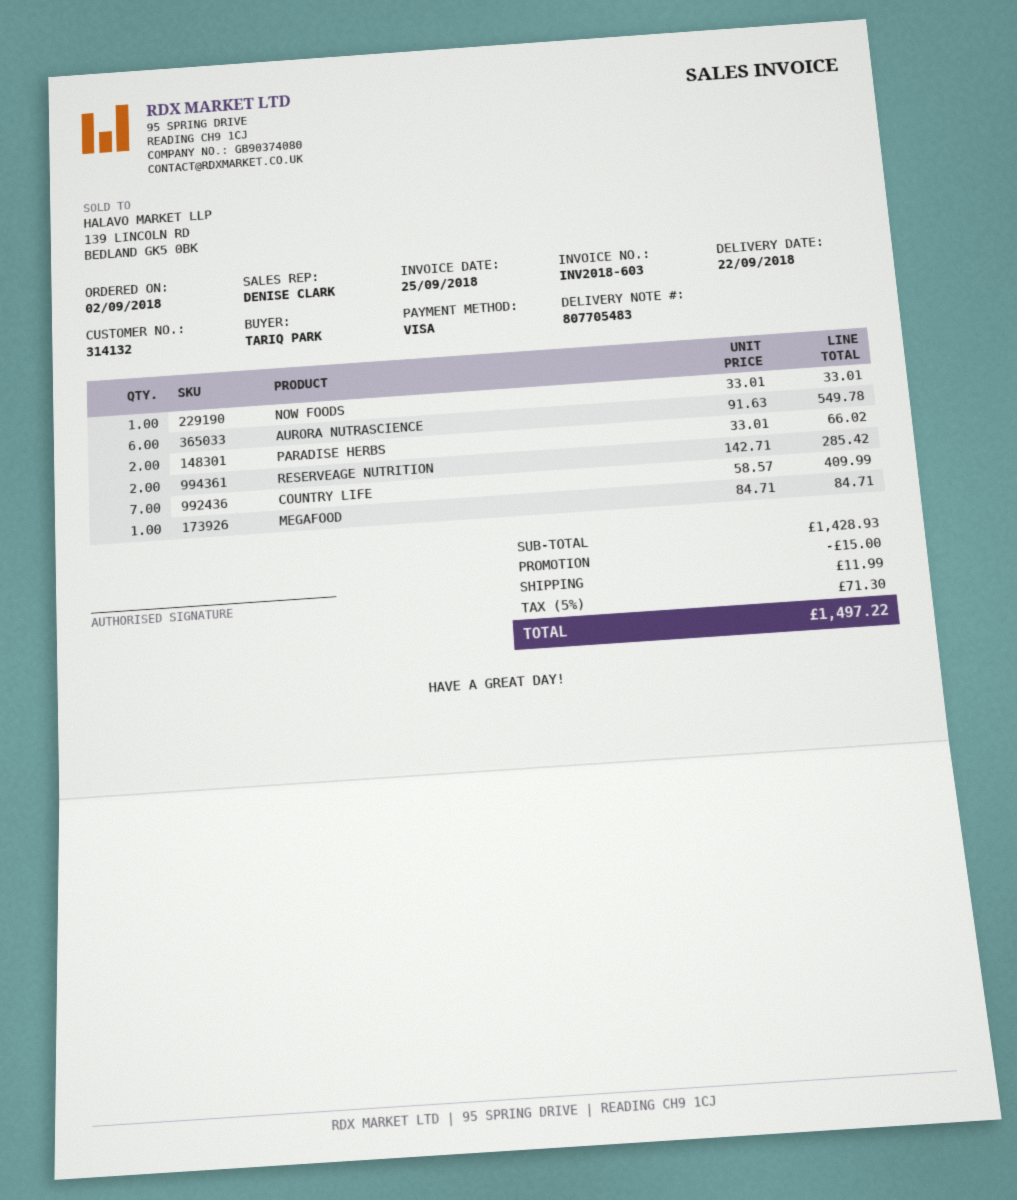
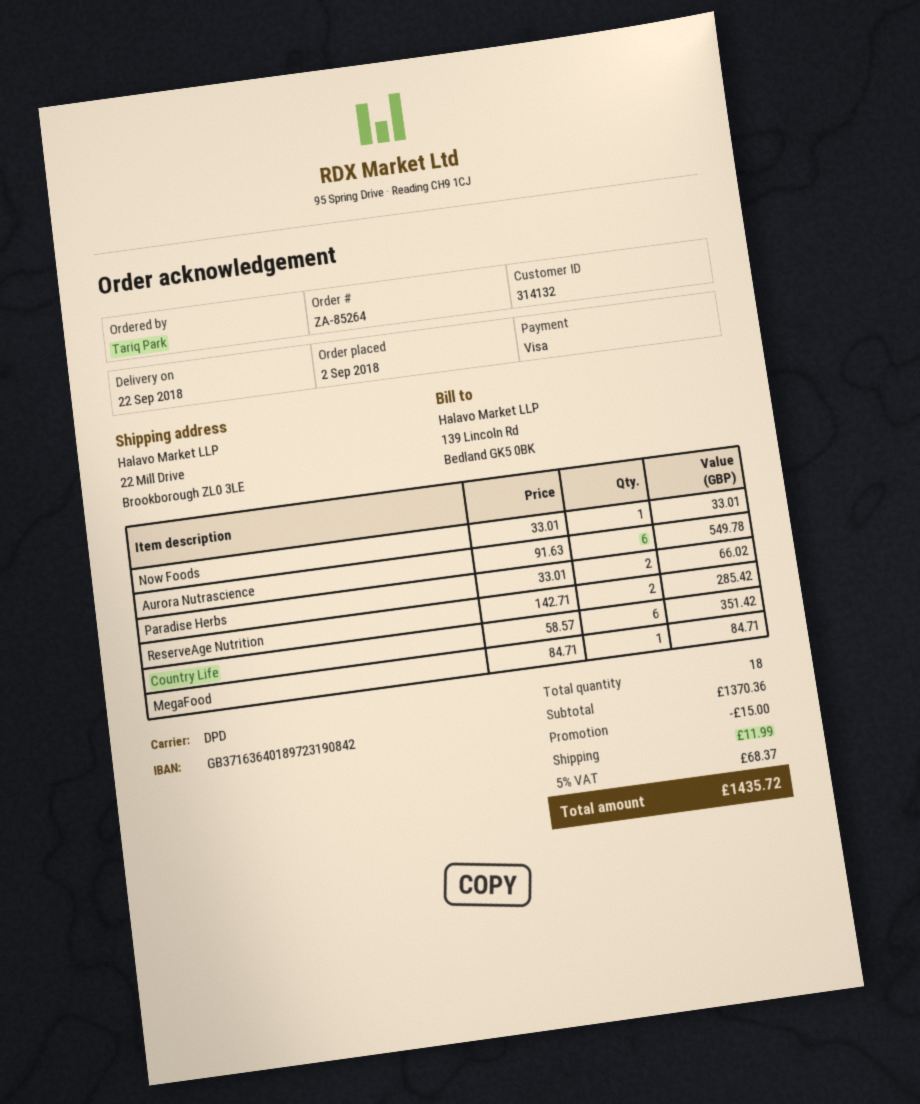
COUNTRY LIFE: 7 x 58.57 = 409.99 -> 6 x 58.57 = 351.42
subtotal: 1428.93 -> 1370.36
tax: 5% = 71.30 -> 5% = 68.37
total: 1497.22 -> 1435.72

